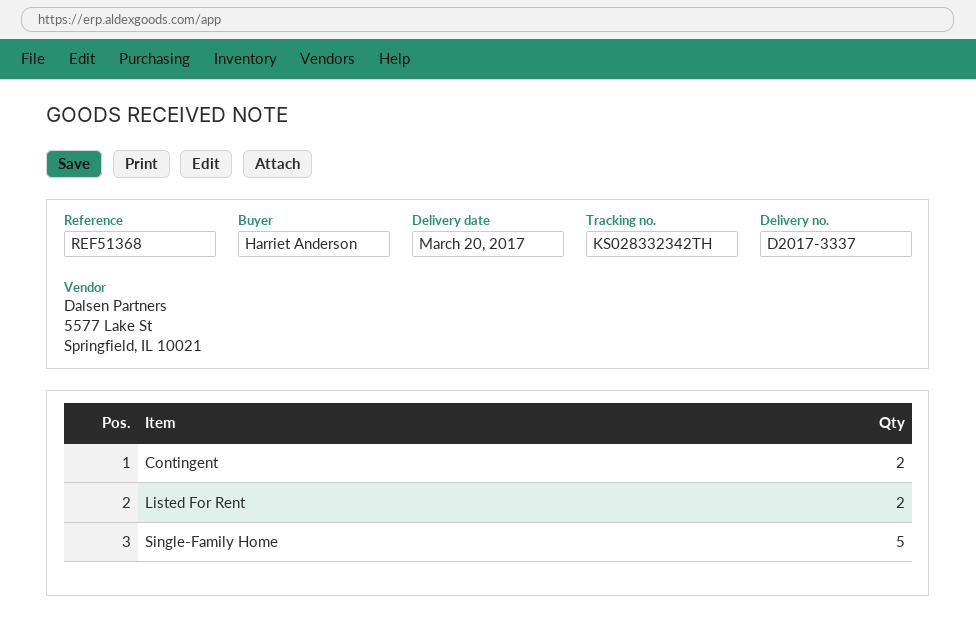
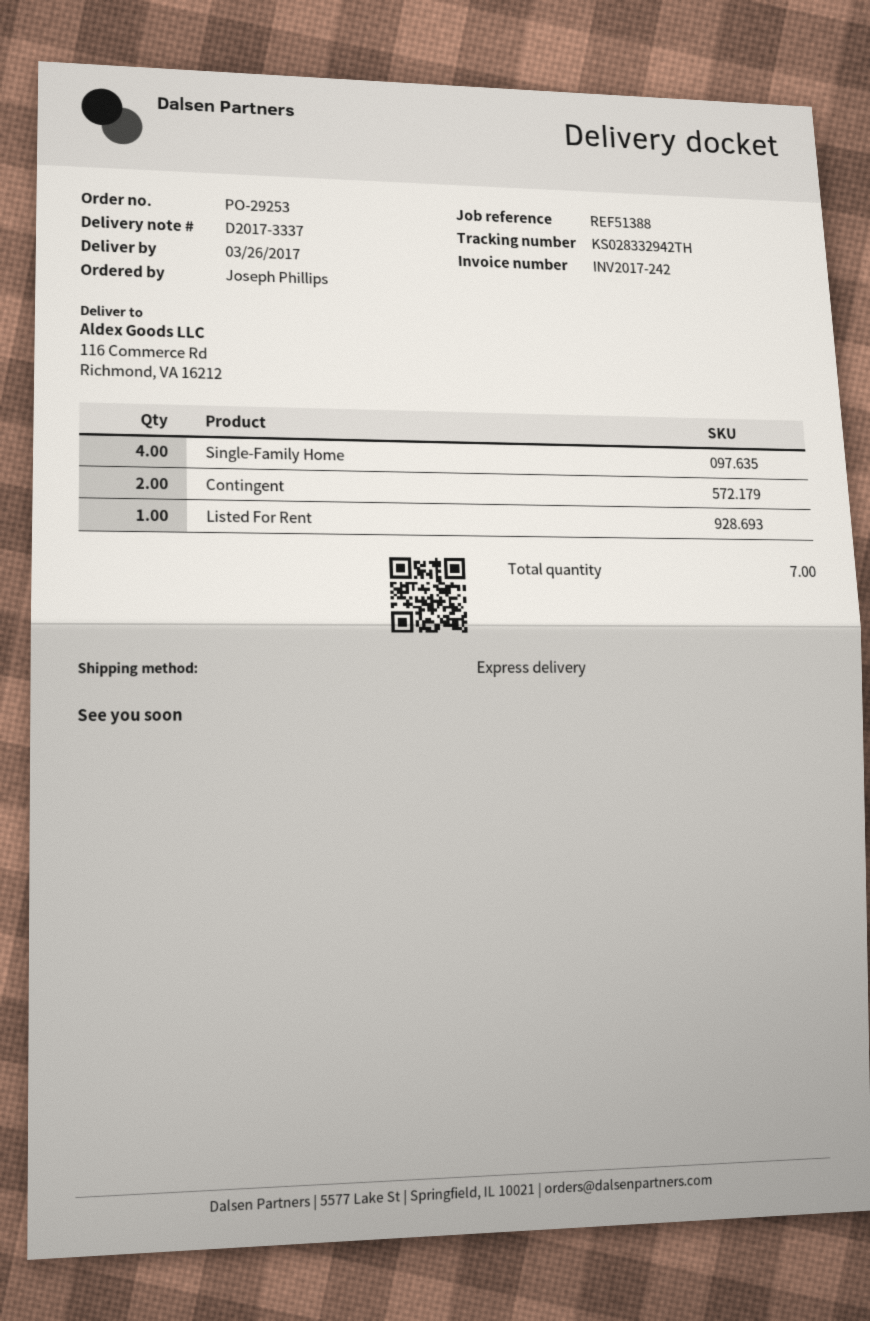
delivery date: 2017-03-20 -> 2017-03-26
reference: REF51368 -> REF51388
ordered by: Harriet Anderson -> Joseph Phillips
tracking number: KS028332342TH -> KS028332942TH
Listed For Rent: 2 -> 1
Single-Family Home: 5 -> 4

